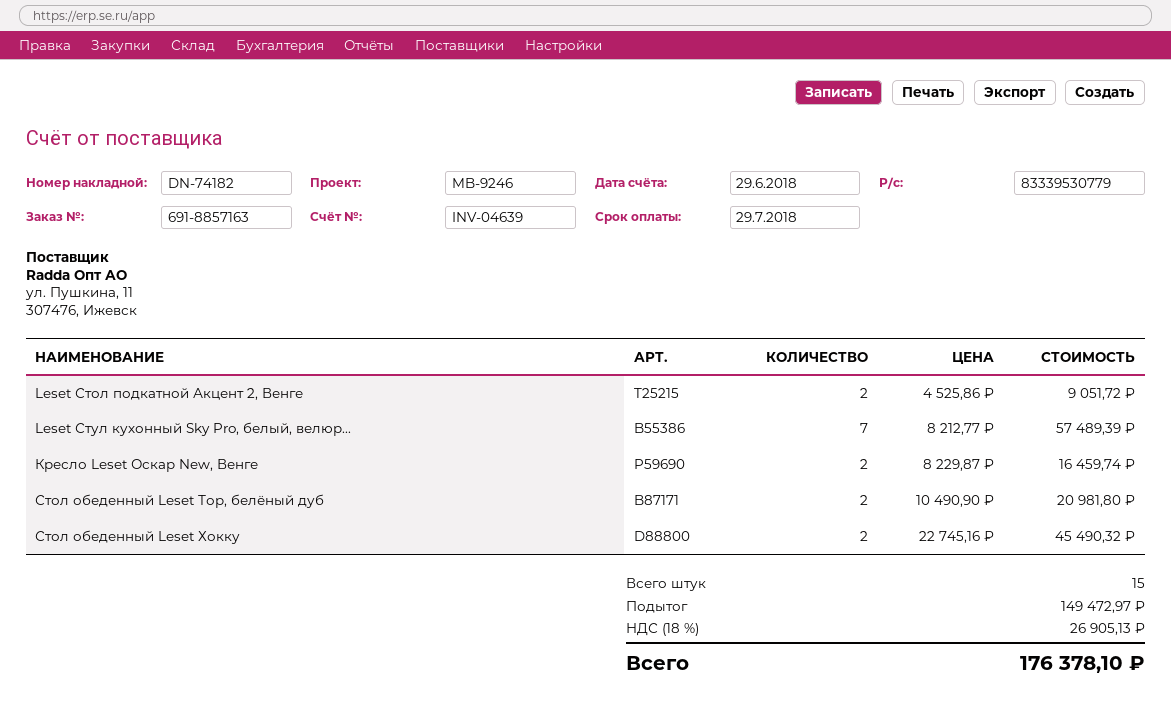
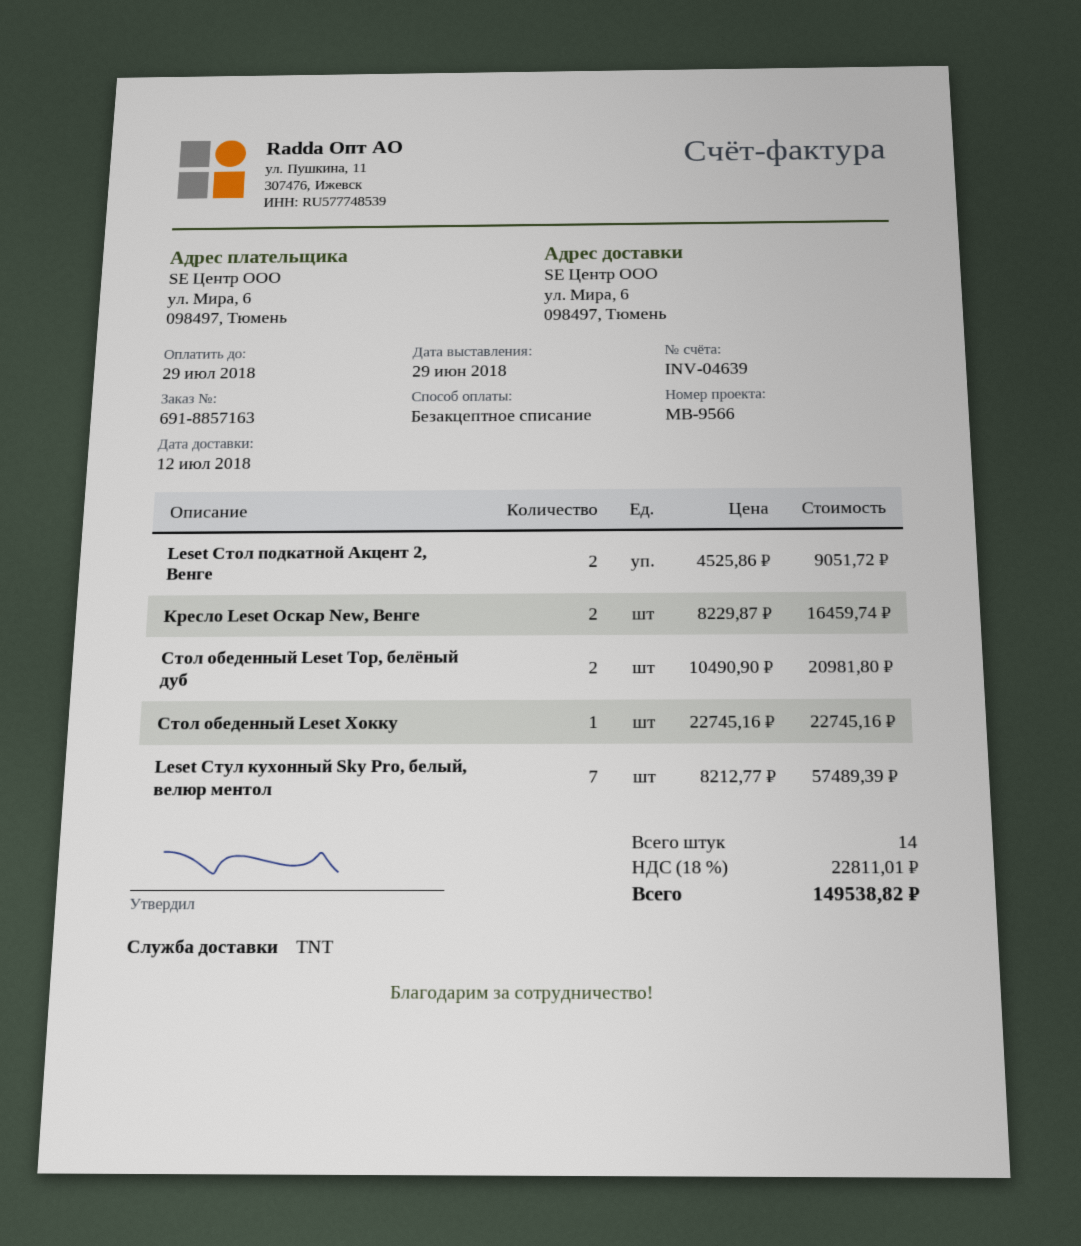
reference: MB-9246 -> MB-9566
Стол обеденный Leset Хокку: 2 x 22745.16 = 45490.32 -> 1 x 22745.16 = 22745.16
total quantity: 15 -> 14
tax: 18% = 26905.13 -> 18% = 22811.01
total: 176378.10 -> 149538.82

